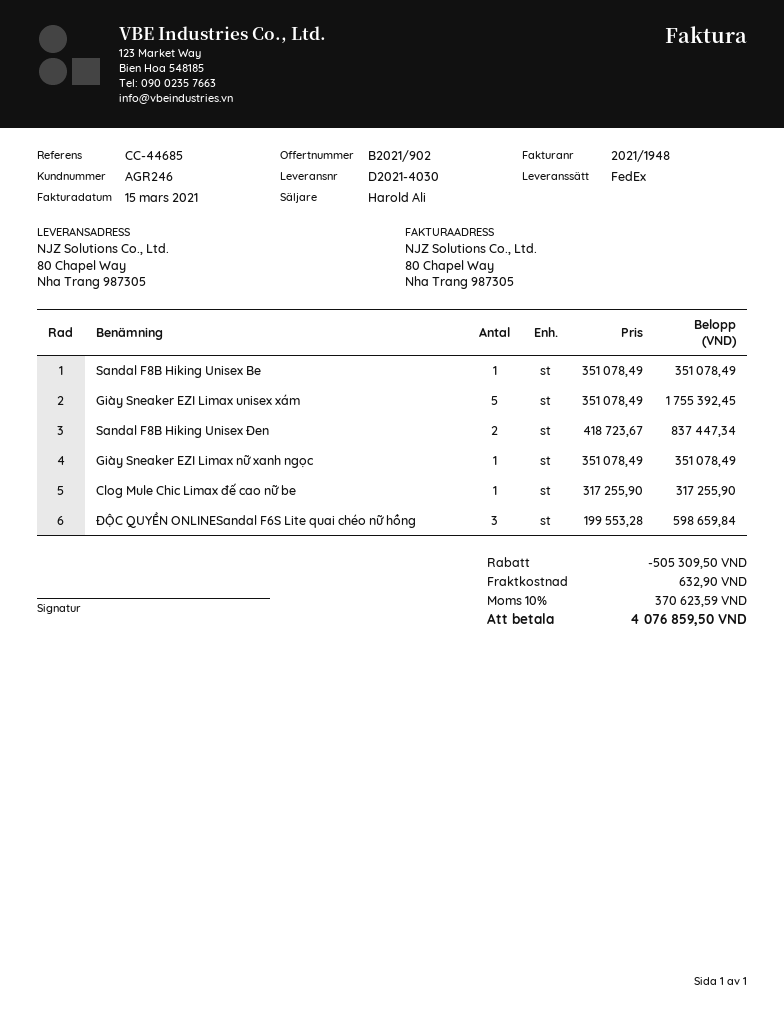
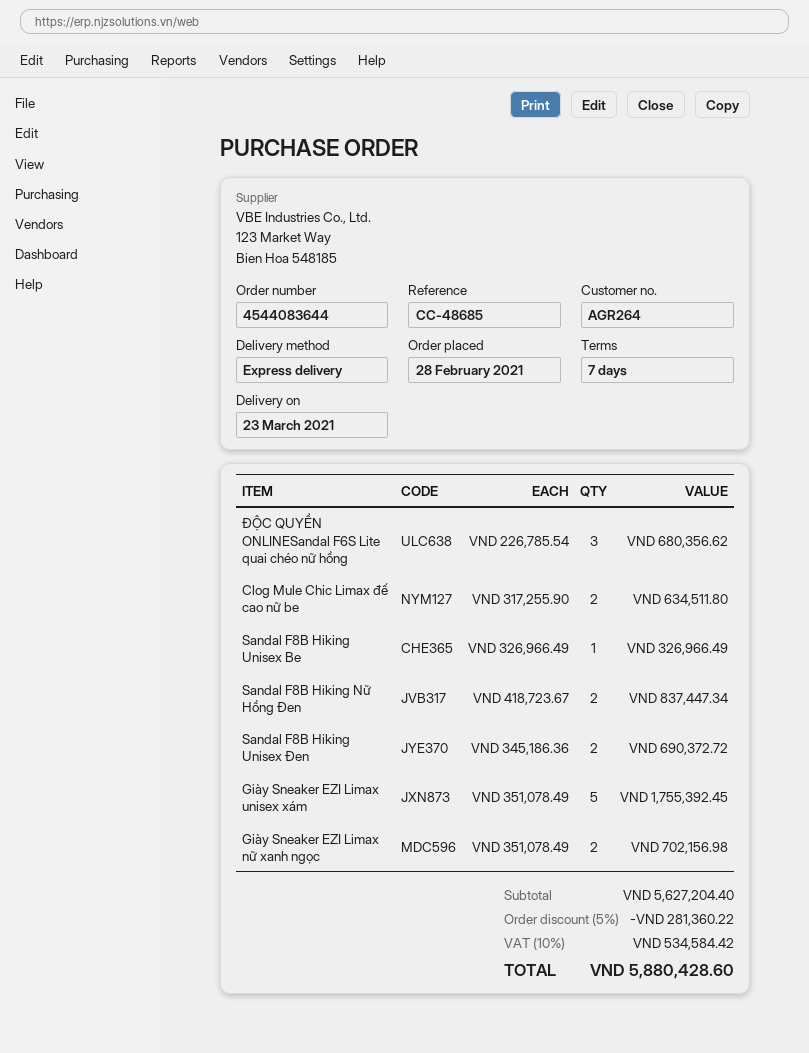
customer number: AGR246 -> AGR264
reference: CC-44685 -> CC-48685
shipping method: FedEx -> express
Sandal F8B Hiking Unisex Be: 1 x 351078.49 = 351078.49 -> 1 x 326966.49 = 326966.49
Sandal F8B Hiking Unisex Đen: 2 x 418723.67 = 837447.34 -> 2 x 345186.36 = 690372.72
Giày Sneaker EZI Limax nữ xanh ngọc: 1 x 351078.49 = 351078.49 -> 2 x 351078.49 = 702156.98
Clog Mule Chic Limax đế cao nữ be: 1 x 317255.90 = 317255.90 -> 2 x 317255.90 = 634511.80
ĐỘC QUYỀN ONLINESandal F6S Lite quai chéo nữ hồng: 3 x 199553.28 = 598659.84 -> 3 x 226785.54 = 680356.62
Sandal F8B Hiking Nữ Hồng Đen: none -> 2 x 418723.67 = 837447.34
discount: 505309.50 -> 281360.22
shipping: 632.90 -> none
tax: 10% = 370623.59 -> 10% = 534584.42
total: 4076859.50 -> 5880428.60

